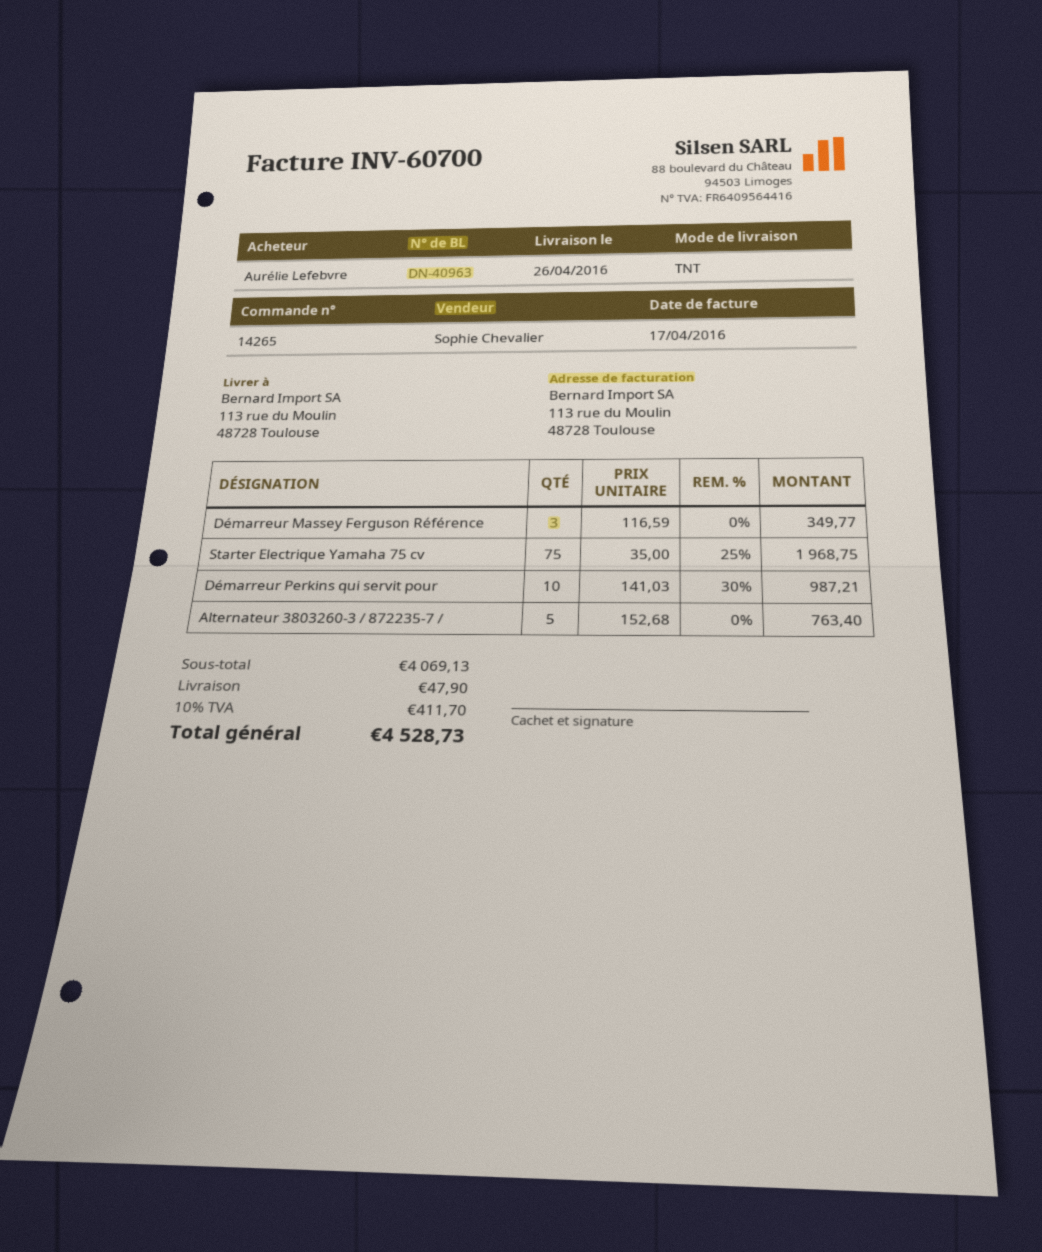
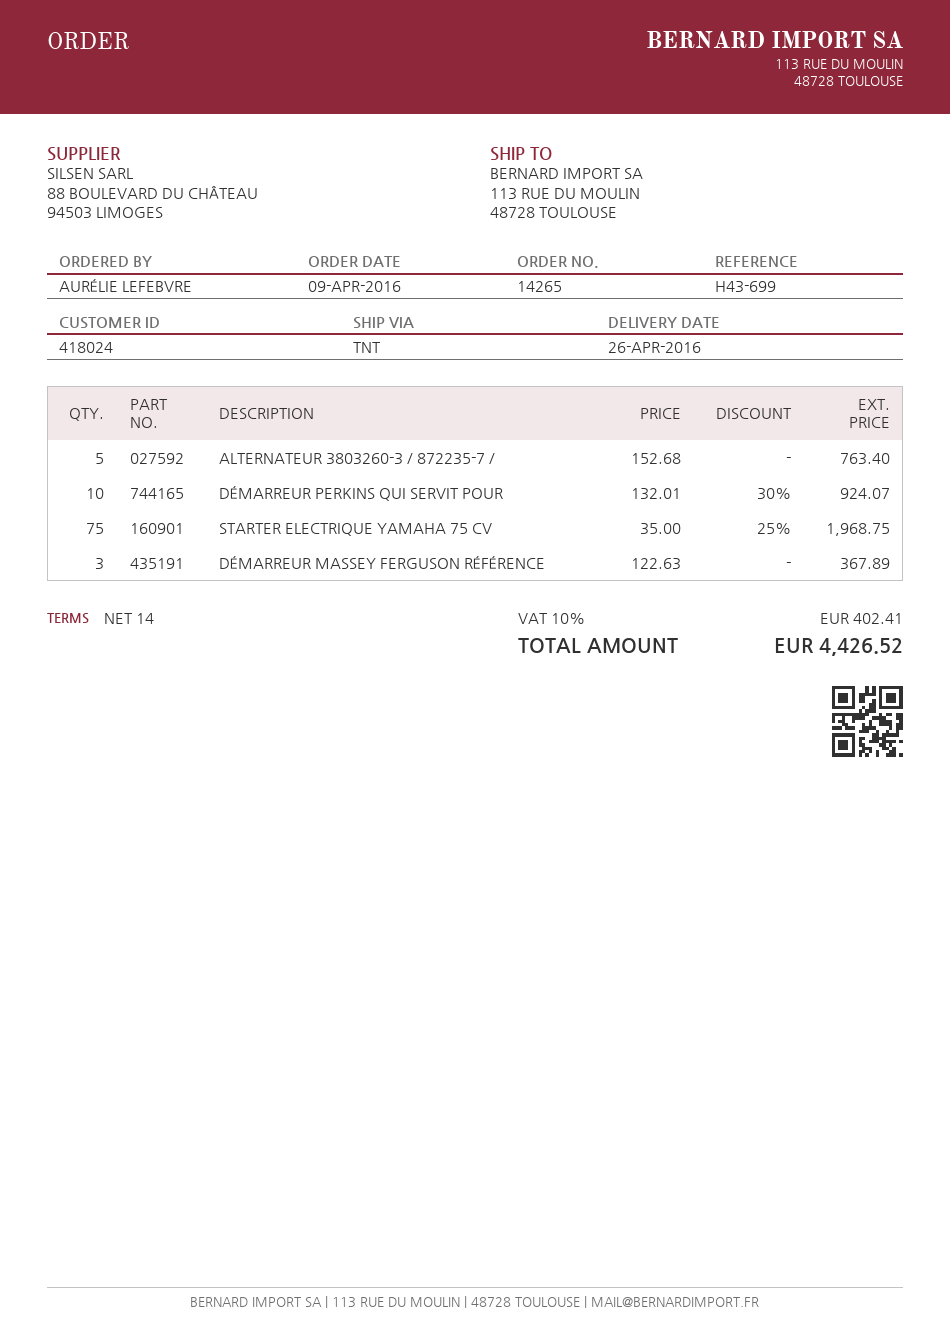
Démarreur Massey Ferguson Référence: 3 x 116.59 = 349.77 -> 3 x 122.63 = 367.89
Démarreur Perkins qui servit pour: 10 x 141.03 - 30% = 987.21 -> 10 x 132.01 - 30% = 924.07
shipping: 47.90 -> none
tax: 10% = 411.70 -> 10% = 402.41
total: 4528.73 -> 4426.52

